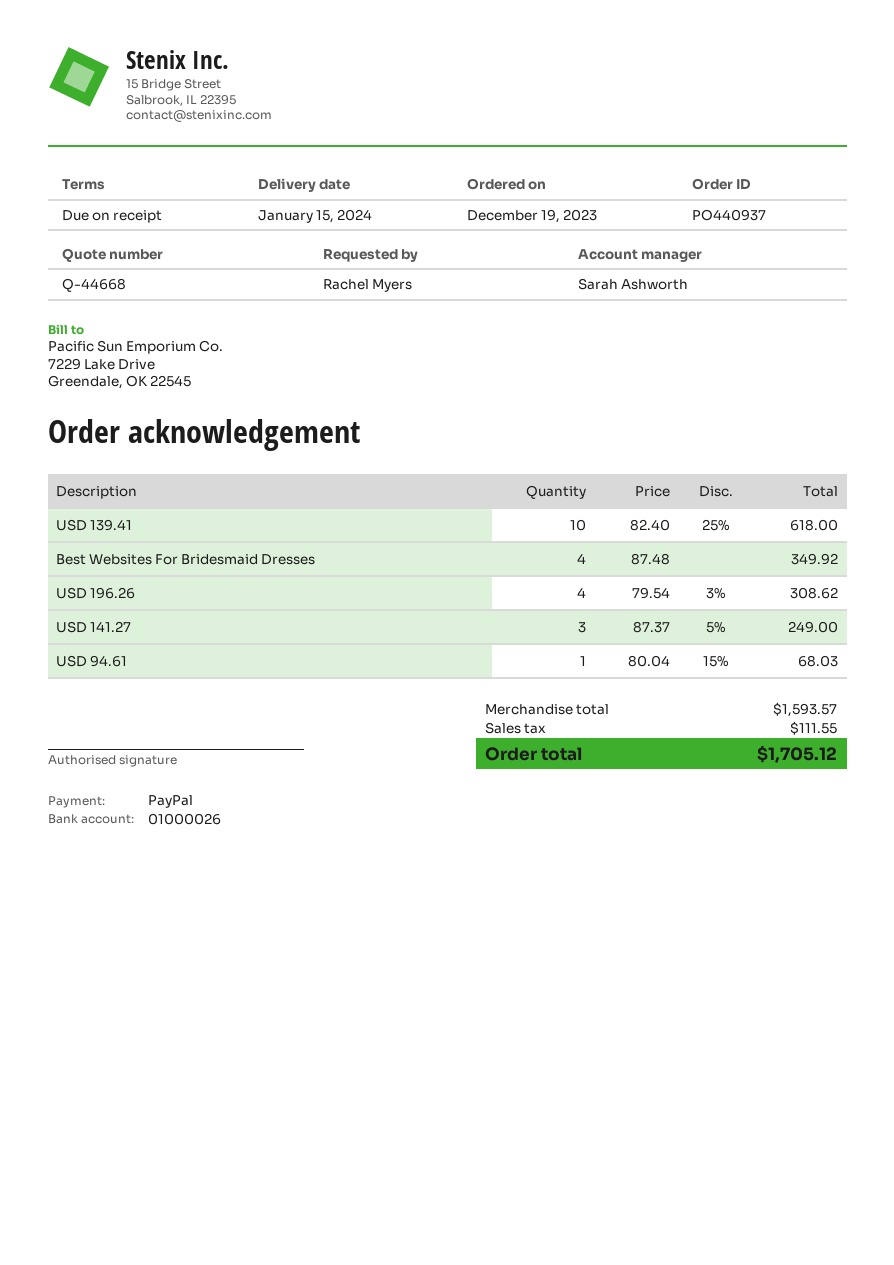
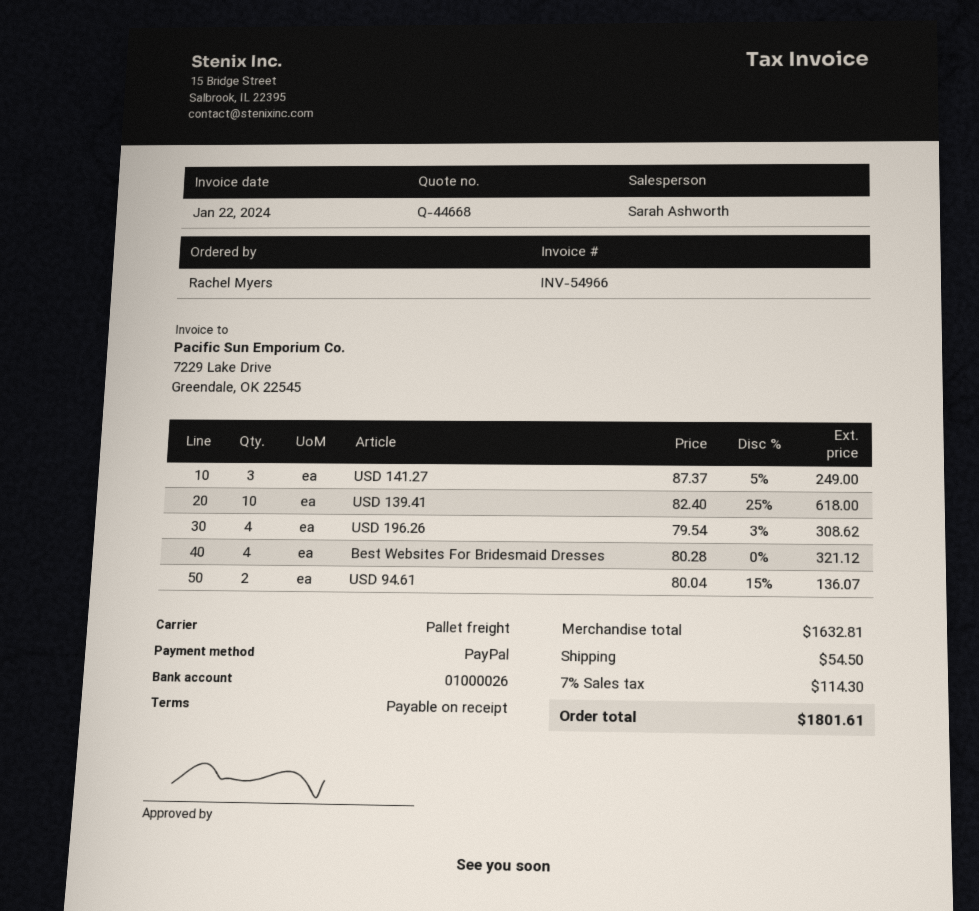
Best Websites For Bridesmaid Dresses: 4 x 87.48 = 349.92 -> 4 x 80.28 = 321.12
USD 94.61: 1 x 80.04 - 15% = 68.03 -> 2 x 80.04 - 15% = 136.07
subtotal: 1593.57 -> 1632.81
shipping: none -> 54.50
tax: 111.55 -> 114.30
total: 1705.12 -> 1801.61

